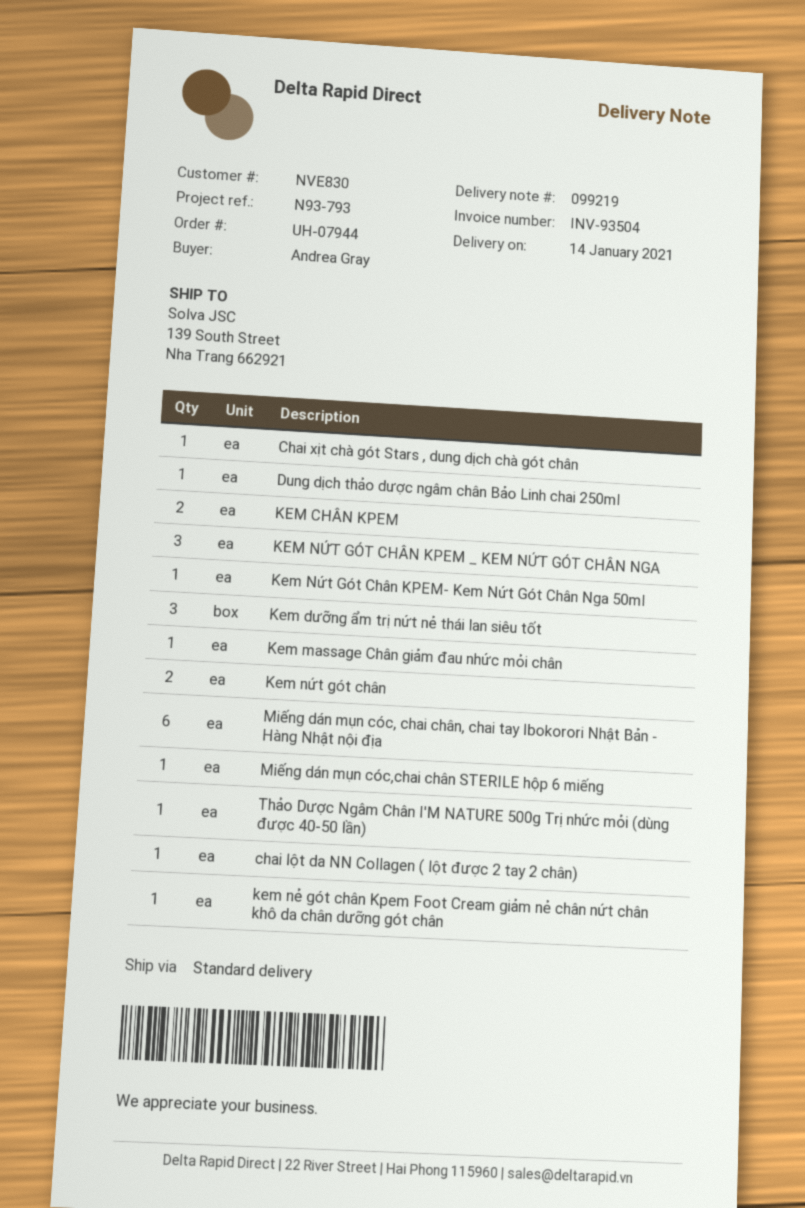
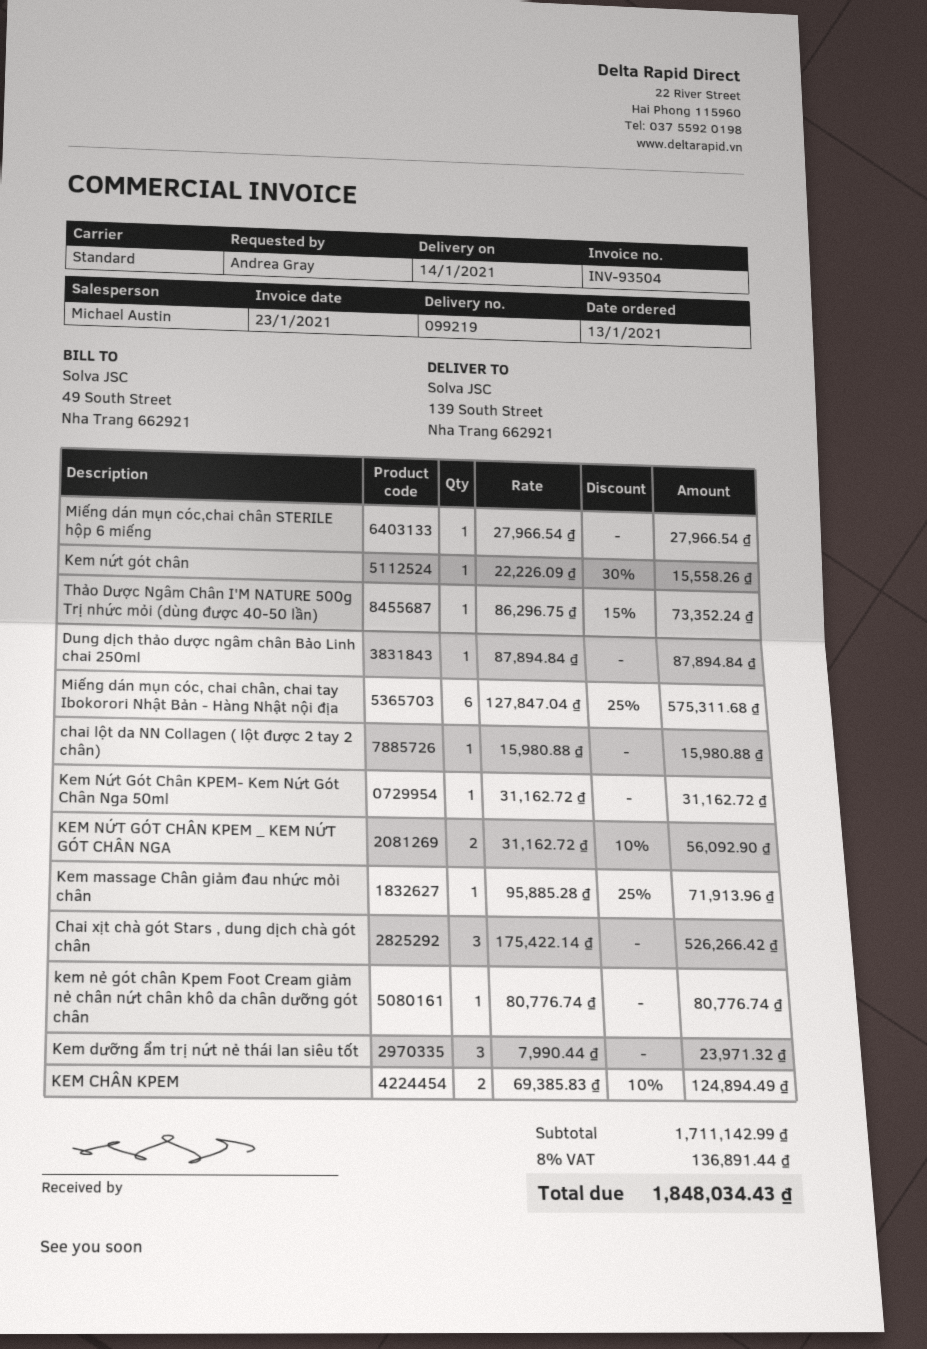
Chai xịt chà gót Stars , dung dịch chà gót chân: 1 -> 3
KEM NỨT GÓT CHÂN KPEM _ KEM NỨT GÓT CHÂN NGA: 3 -> 2
Kem nứt gót chân: 2 -> 1

